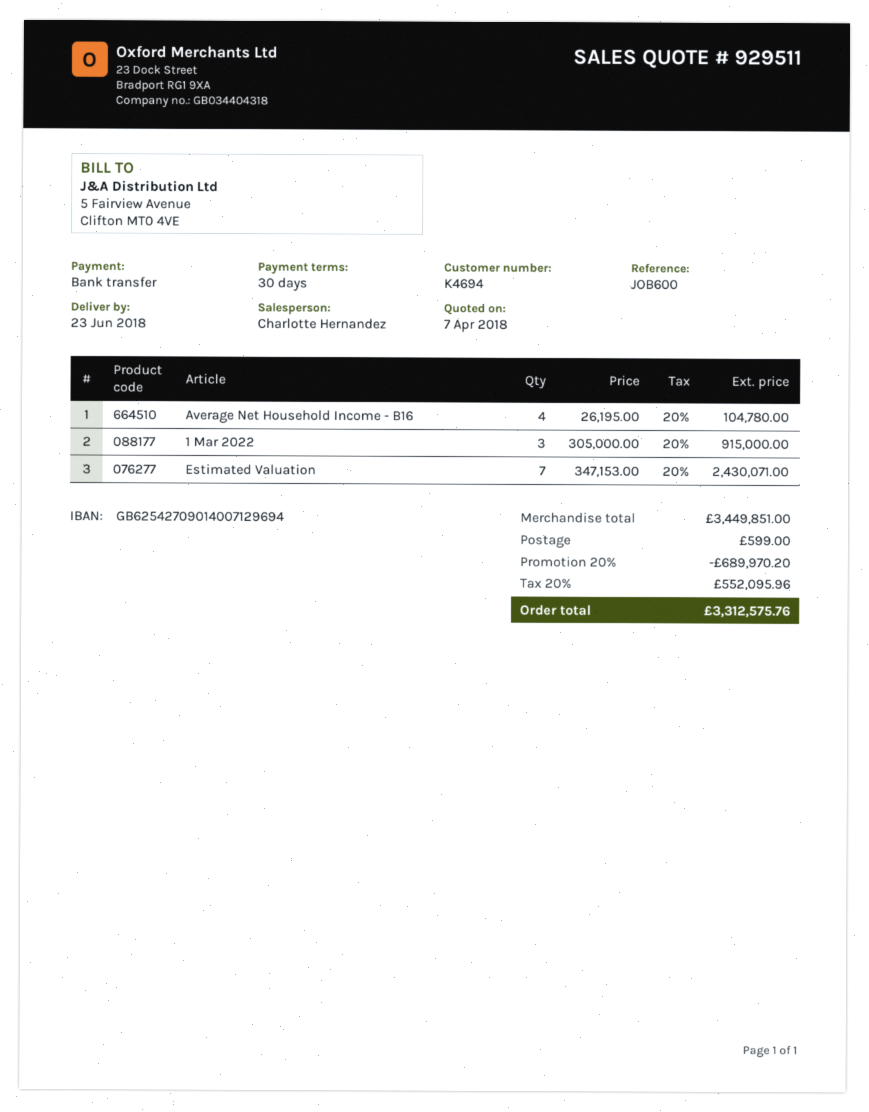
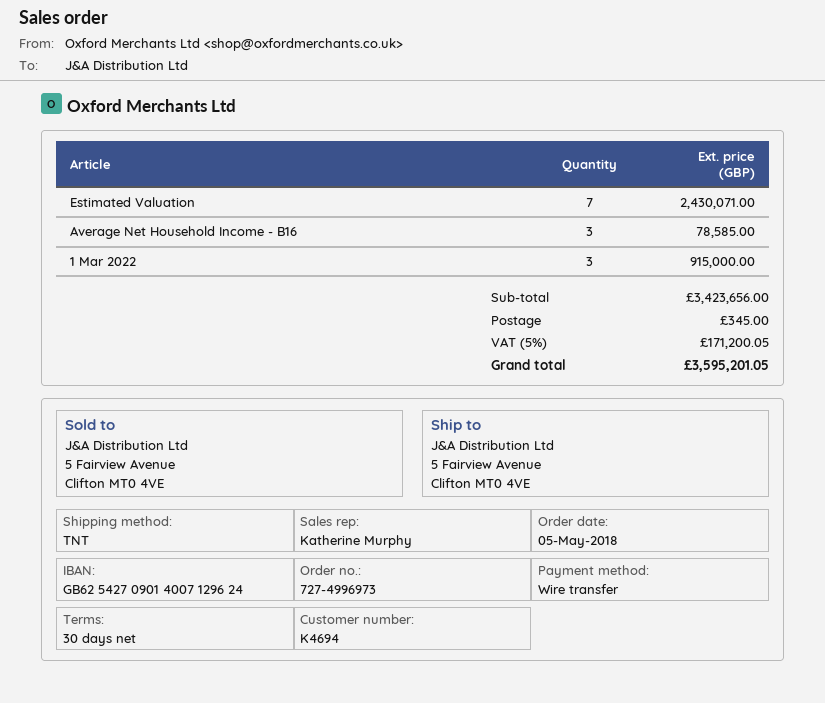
sales rep: Charlotte Hernandez -> Katherine Murphy
bank account: GB62542709014007129694 -> GB62542709014007129624
Average Net Household Income - B16: 4 for 104780.00 -> 3 for 78585.00
subtotal: 3449851.00 -> 3423656.00
discount: 20% = 689970.20 -> none
shipping: 599.00 -> 345.00
tax: 20% = 552095.96 -> 5% = 171200.05
total: 3312575.76 -> 3595201.05

